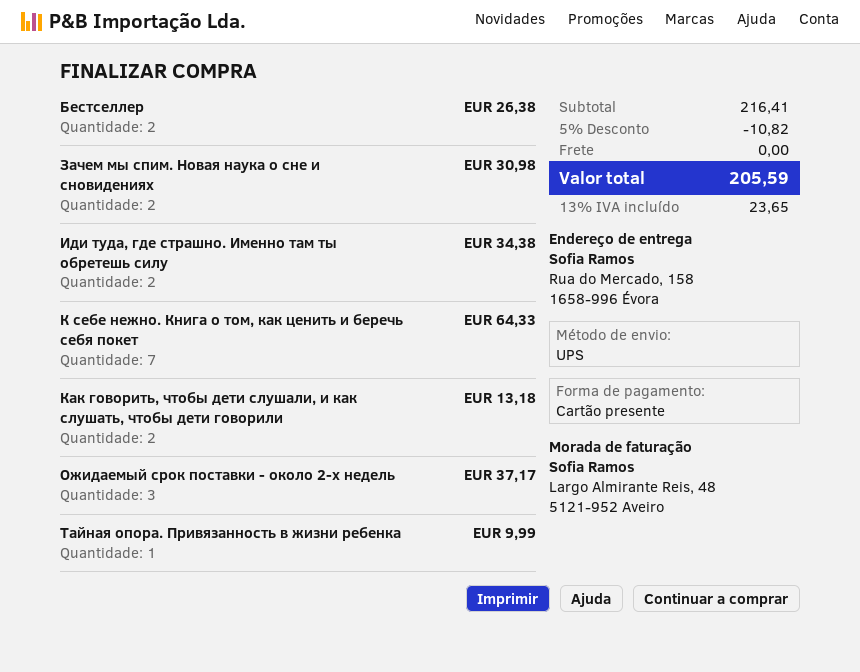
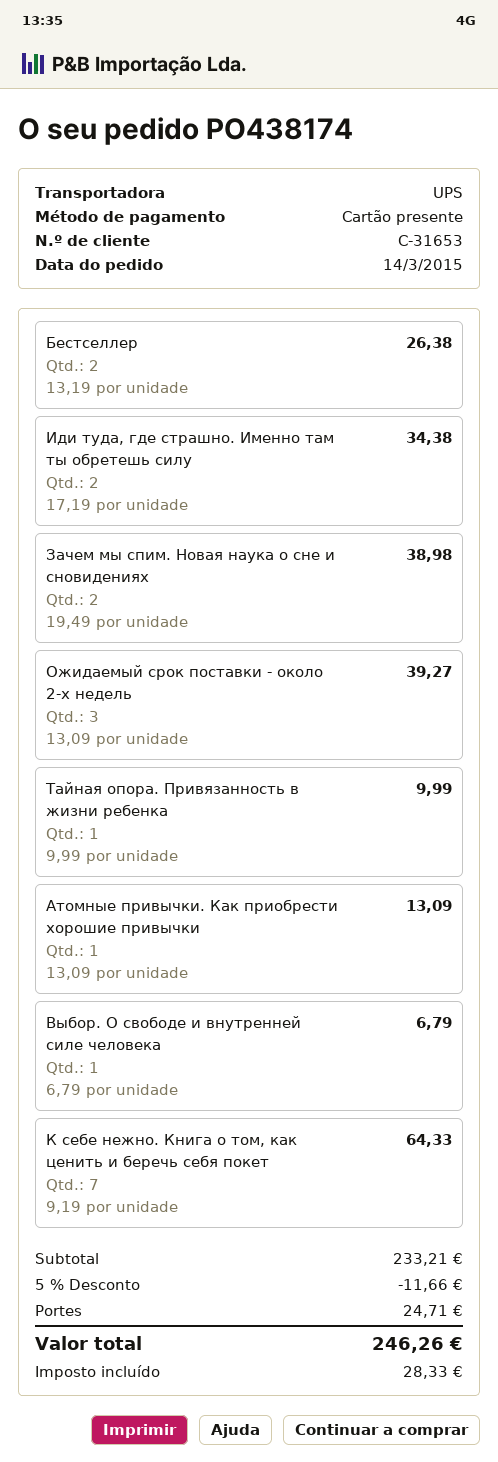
Зачем мы спим. Новая наука о сне и сновидениях: 2 for 30.98 -> 2 for 38.98
Как говорить, чтобы дети слушали, и как слушать, чтобы дети говорили: 2 for 13.18 -> none
Ожидаемый срок поставки - около 2-х недель: 3 for 37.17 -> 3 for 39.27
Атомные привычки. Как приобрести хорошие привычки: none -> 1 for 13.09
Выбор. О свободе и внутренней силе человека: none -> 1 for 6.79
subtotal: 216.41 -> 233.21
discount: 5% = 10.82 -> 5% = 11.66
shipping: 0.00 -> 24.71
tax: 23.65 -> 28.33
total: 205.59 -> 246.26

